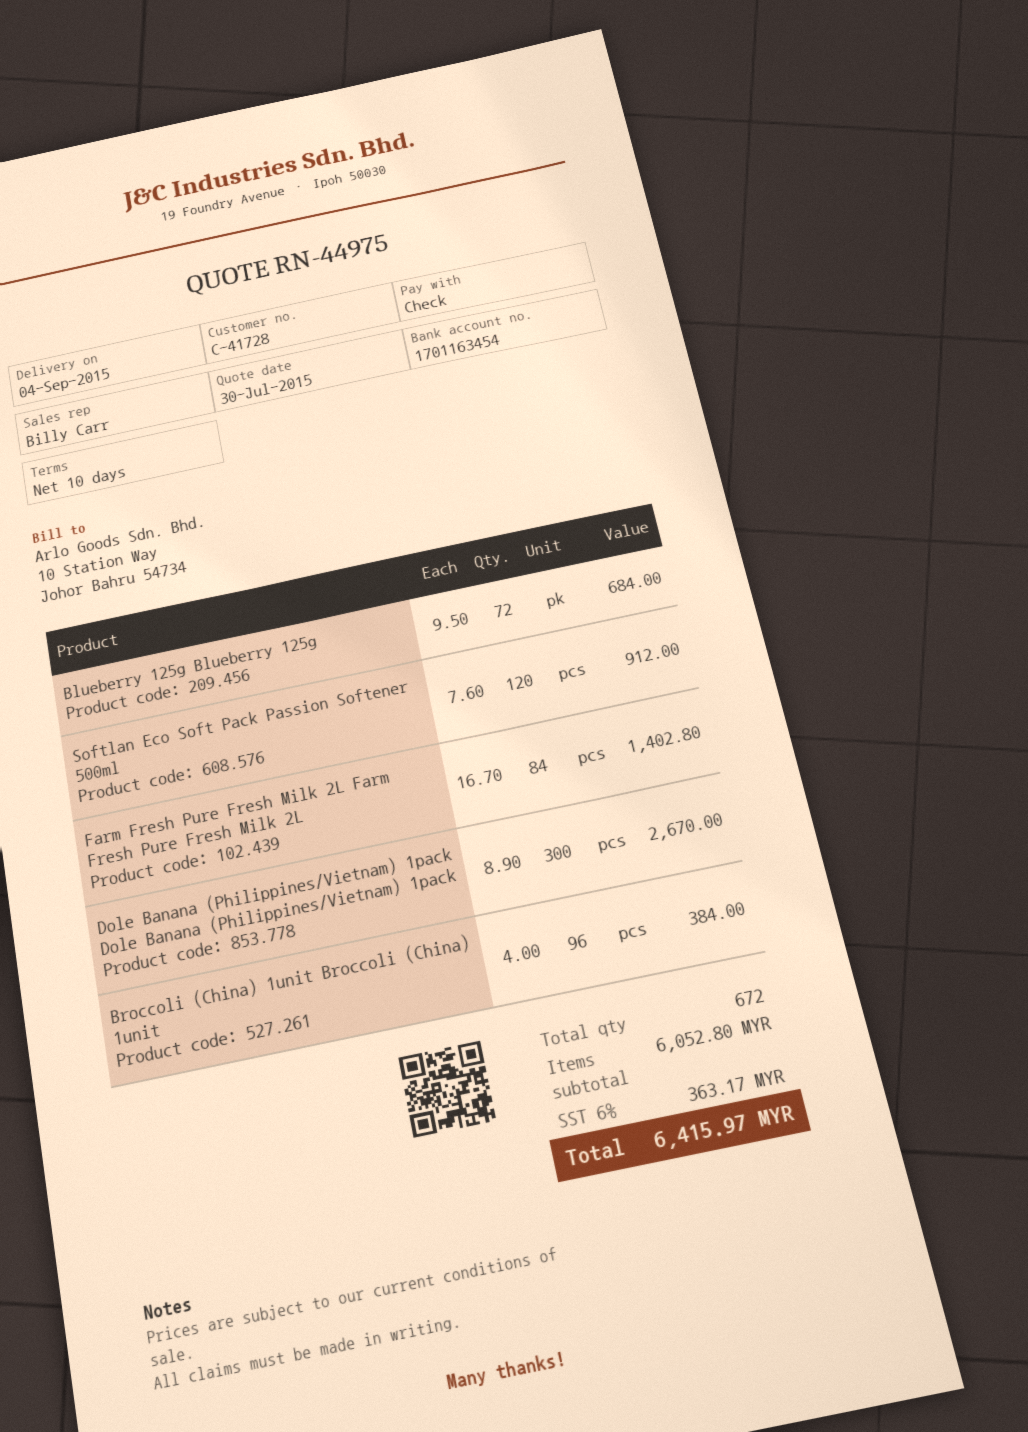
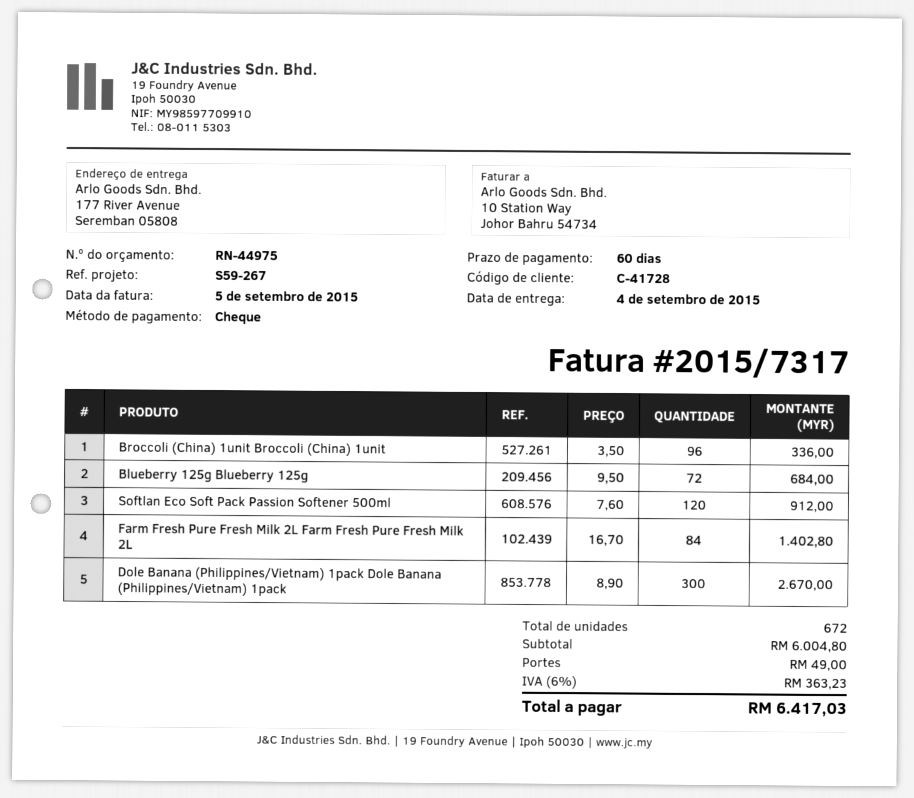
payment terms: 10 days -> 60 days
Broccoli (China) 1unit Broccoli (China) 1unit: 96 x 4.00 = 384.00 -> 96 x 3.50 = 336.00
subtotal: 6052.80 -> 6004.80
shipping: none -> 49.00
tax: 6% = 363.17 -> 6% = 363.23
total: 6415.97 -> 6417.03

